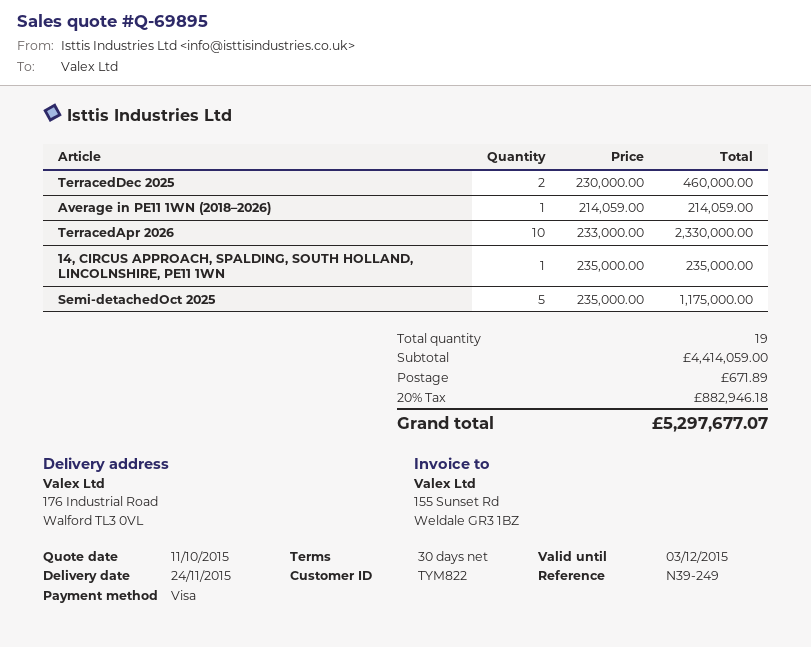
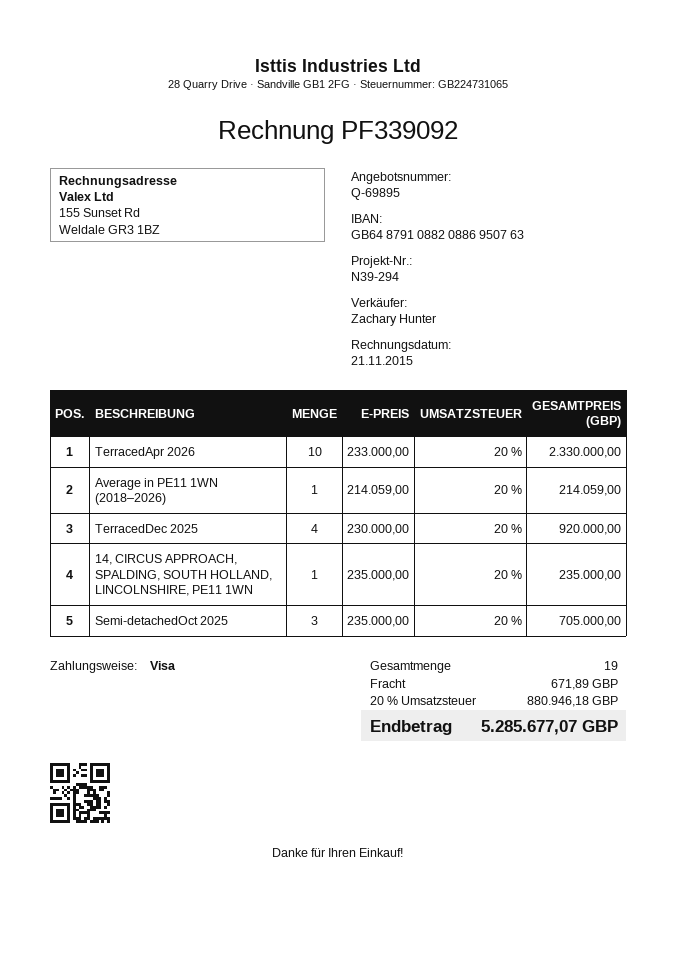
reference: N39-249 -> N39-294
TerracedDec 2025: 2 x 230000.00 = 460000.00 -> 4 x 230000.00 = 920000.00
Semi-detachedOct 2025: 5 x 235000.00 = 1175000.00 -> 3 x 235000.00 = 705000.00
tax: 20% = 882946.18 -> 20% = 880946.18
total: 5297677.07 -> 5285677.07

